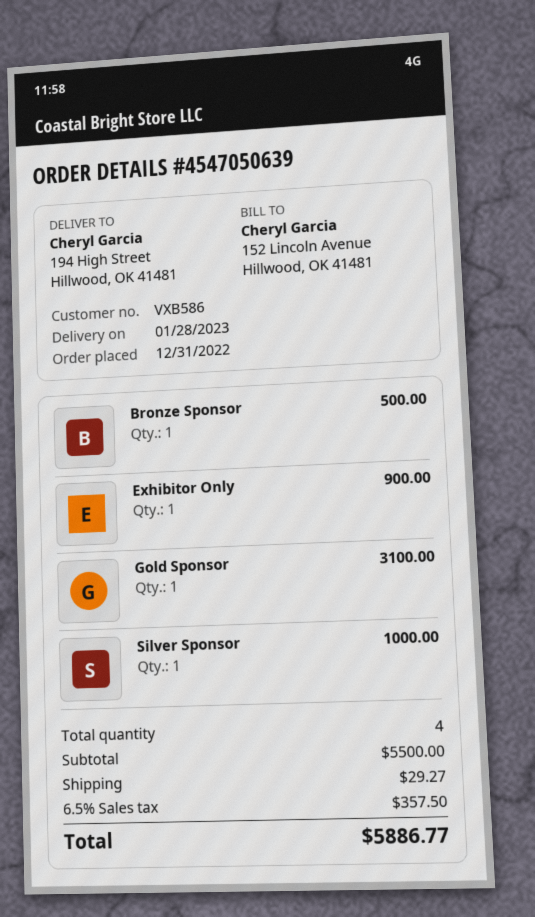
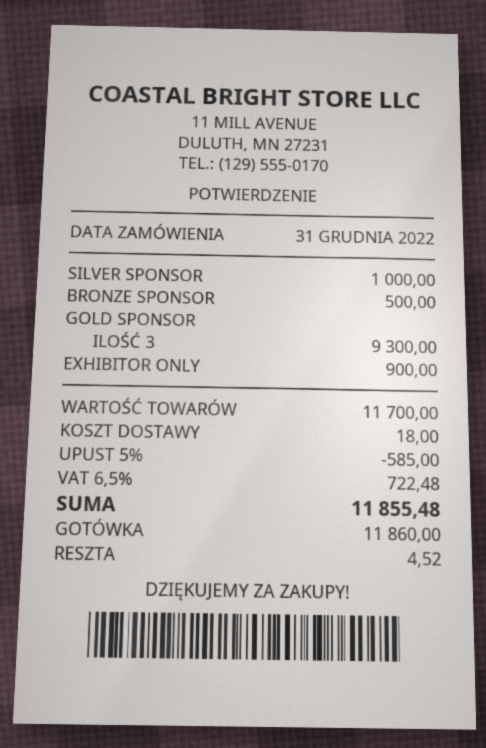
Gold Sponsor: 1 for 3100.00 -> 3 for 9300.00
subtotal: 5500.00 -> 11700.00
discount: none -> 5% = 585.00
shipping: 29.27 -> 18.00
tax: 6.5% = 357.50 -> 6.5% = 722.48
total: 5886.77 -> 11855.48

